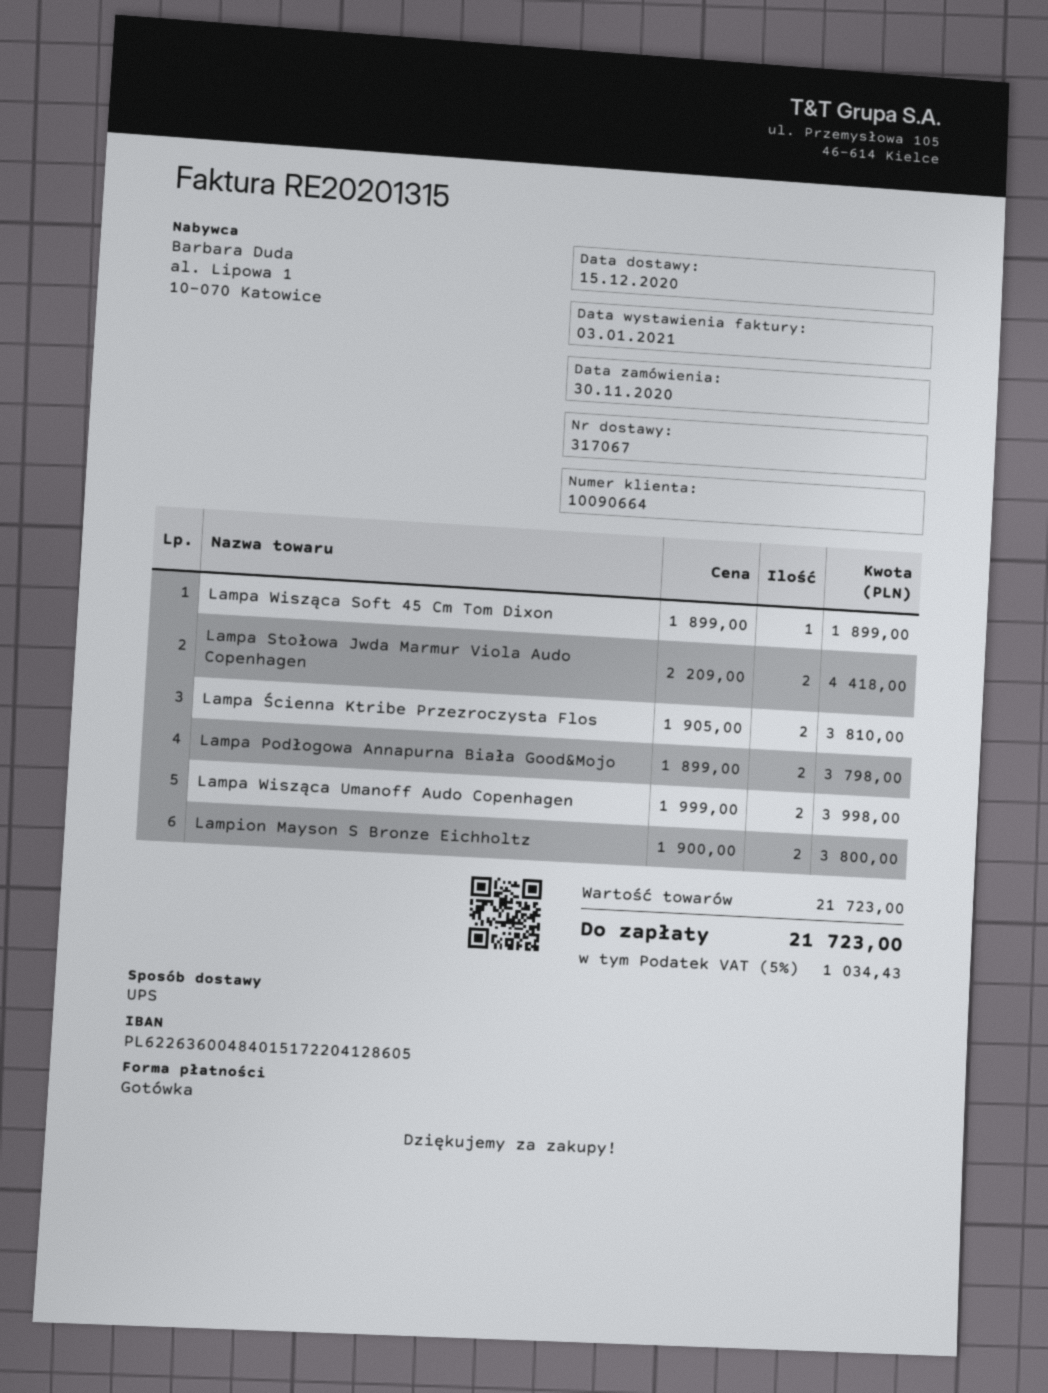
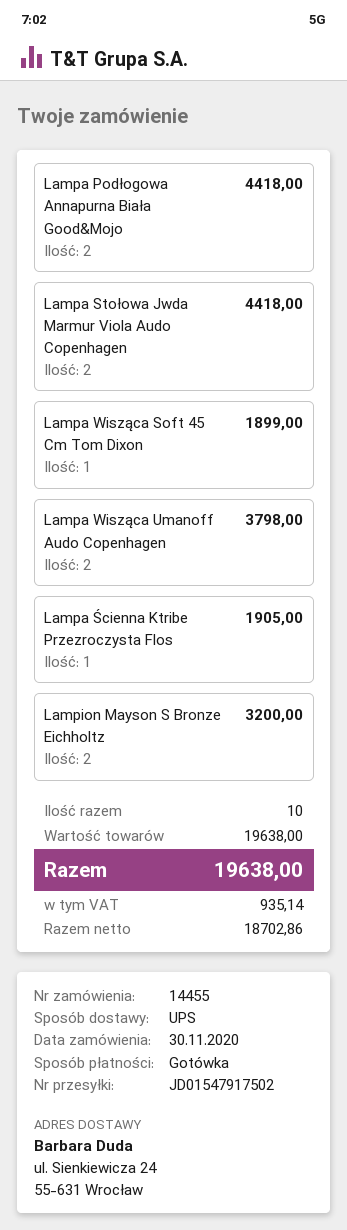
Lampa Ścienna Ktribe Przezroczysta Flos: 2 for 3810.00 -> 1 for 1905.00
Lampa Podłogowa Annapurna Biała Good&Mojo: 2 for 3798.00 -> 2 for 4418.00
Lampa Wisząca Umanoff Audo Copenhagen: 2 for 3998.00 -> 2 for 3798.00
Lampion Mayson S Bronze Eichholtz: 2 for 3800.00 -> 2 for 3200.00
subtotal: 21723.00 -> 19638.00
tax: 1034.43 -> 935.14
total: 21723.00 -> 19638.00

